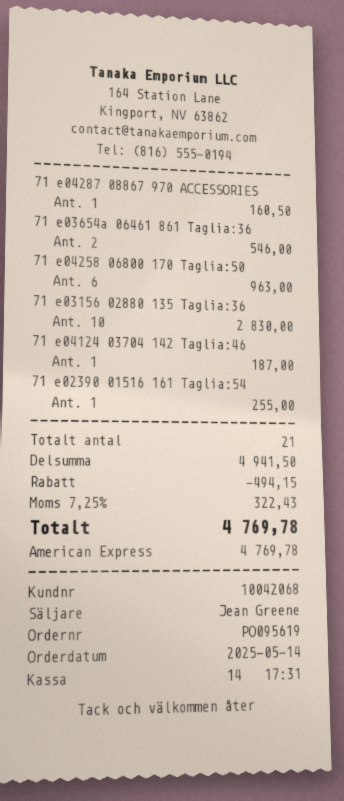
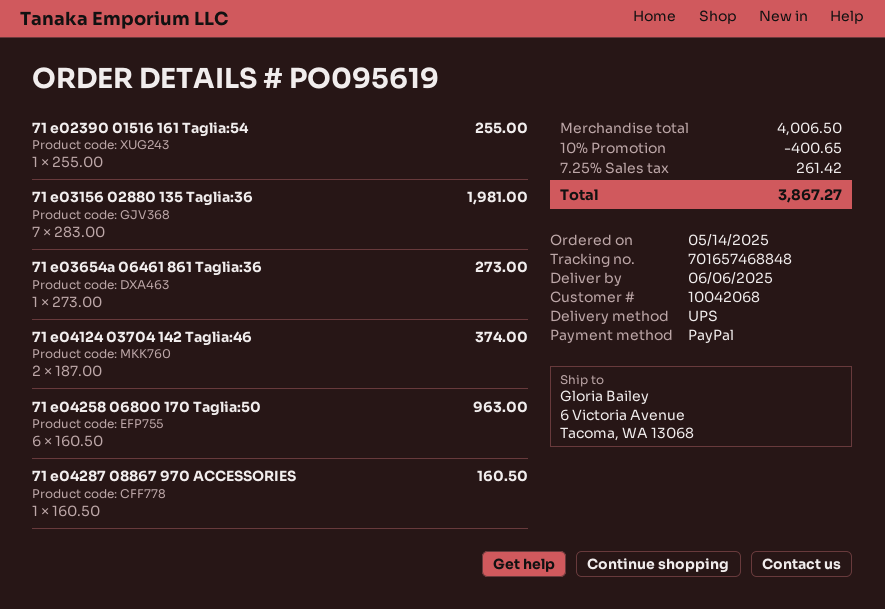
payment method: American Express -> PayPal
71 e03654a 06461 861 Taglia:36: 2 for 546.00 -> 1 for 273.00
71 e03156 02880 135 Taglia:36: 10 for 2830.00 -> 7 for 1981.00
71 e04124 03704 142 Taglia:46: 1 for 187.00 -> 2 for 374.00
subtotal: 4941.50 -> 4006.50
discount: 494.15 -> 400.65
tax: 7.25% = 322.43 -> 7.25% = 261.42
total: 4769.78 -> 3867.27

